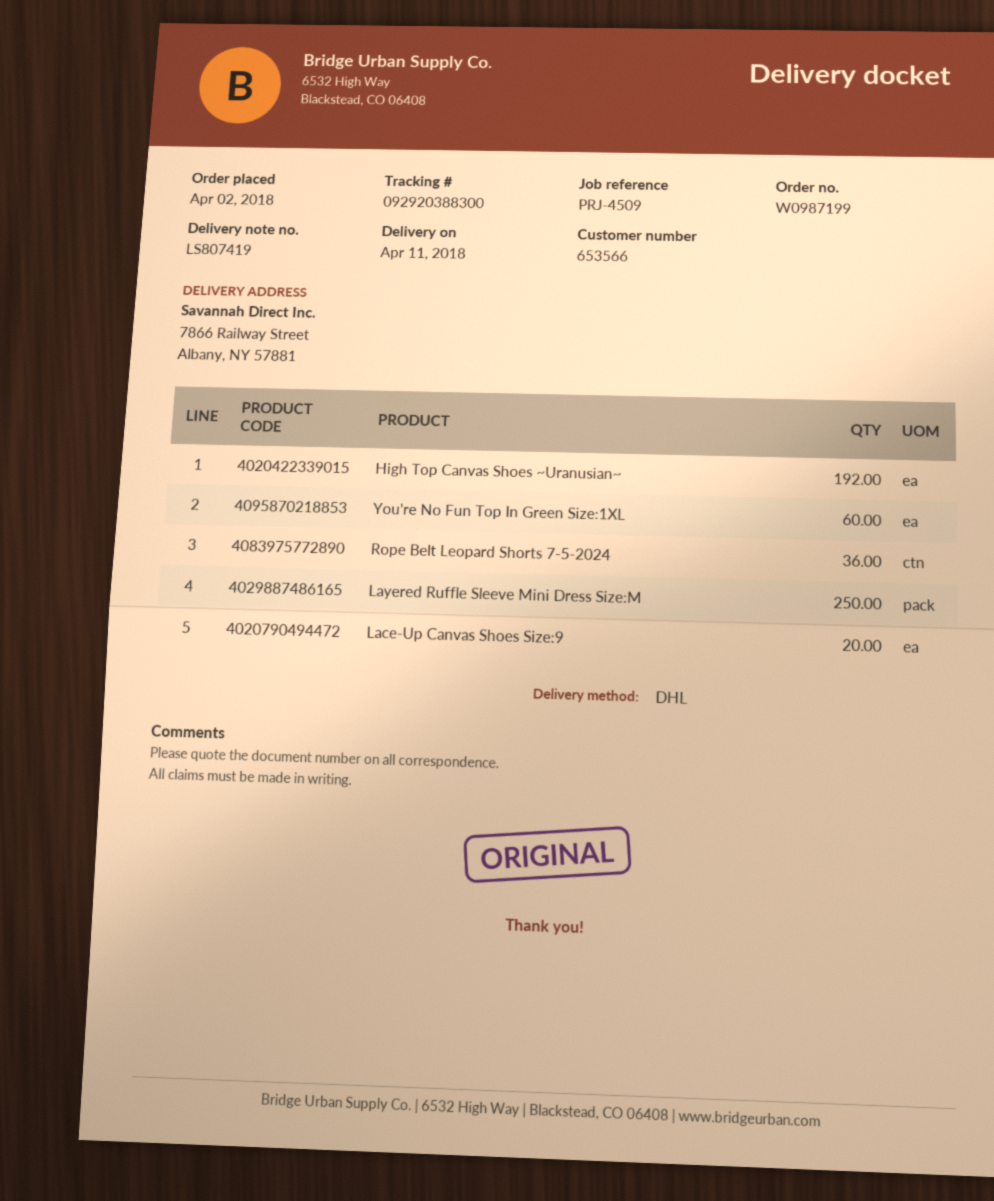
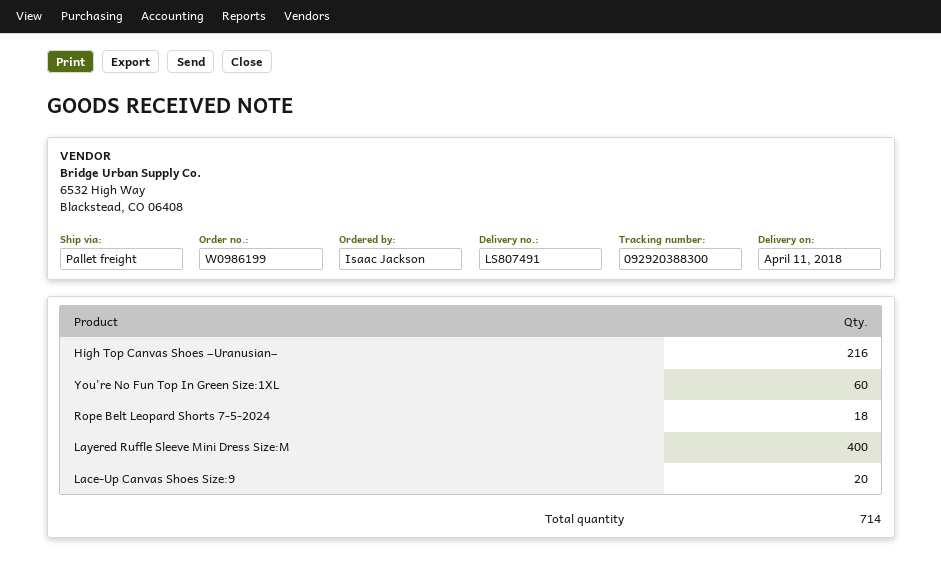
order number: W0987199 -> W0986199
delivery note number: LS807419 -> LS807491
shipping method: DHL -> pallet freight
High Top Canvas Shoes ~Uranusian~: 192 -> 216
Rope Belt Leopard Shorts 7-5-2024: 36 -> 18
Layered Ruffle Sleeve Mini Dress Size:M: 250 -> 400

